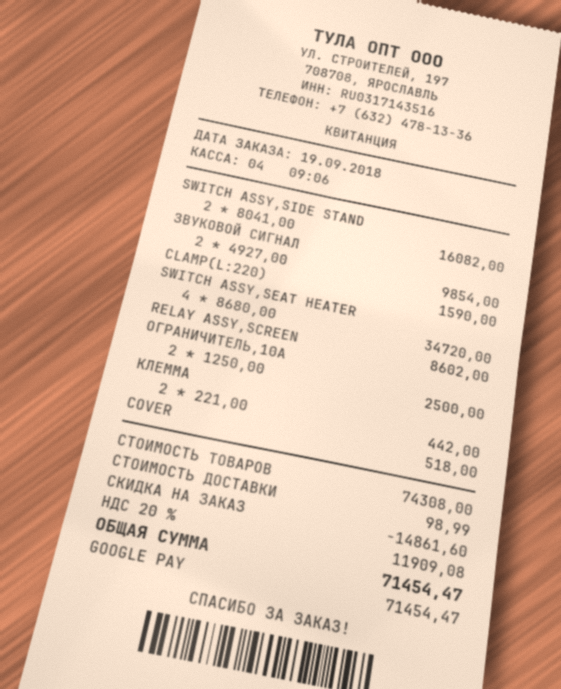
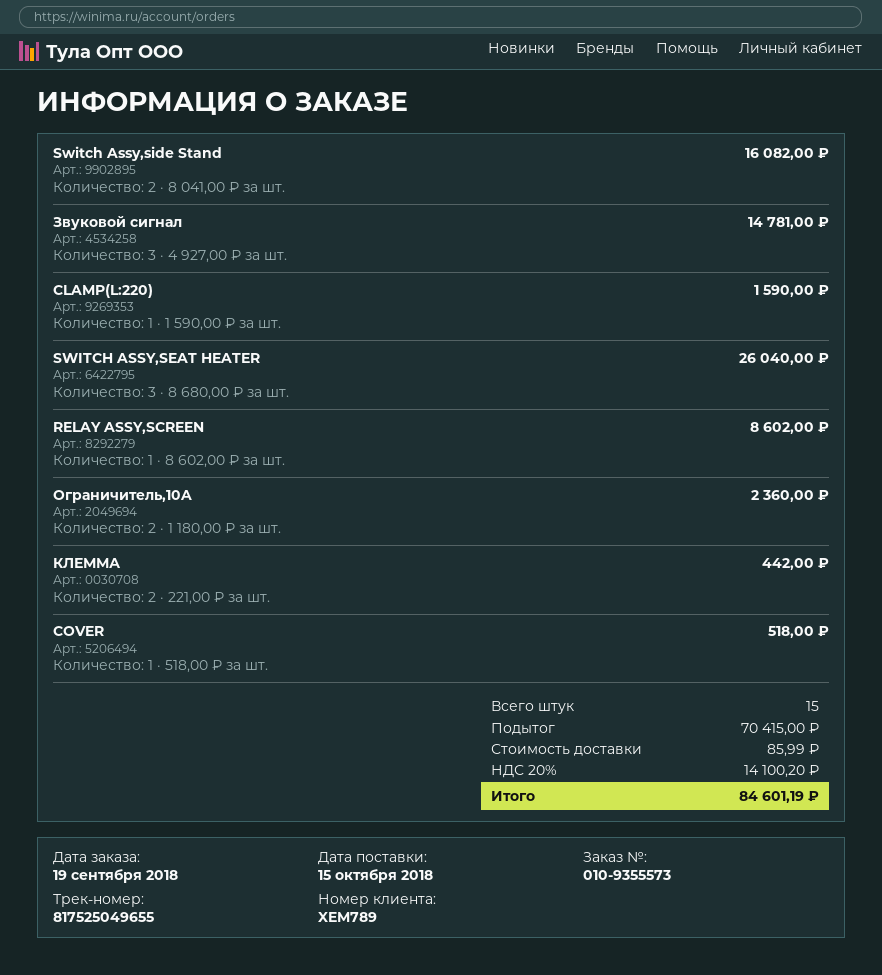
ЗВУКОВОЙ СИГНАЛ: 2 x 4927.00 = 9854.00 -> 3 x 4927.00 = 14781.00
SWITCH ASSY,SEAT HEATER: 4 x 8680.00 = 34720.00 -> 3 x 8680.00 = 26040.00
ОГРАНИЧИТЕЛЬ,10A: 2 x 1250.00 = 2500.00 -> 2 x 1180.00 = 2360.00
subtotal: 74308.00 -> 70415.00
discount: 14861.60 -> none
shipping: 98.99 -> 85.99
tax: 20% = 11909.08 -> 20% = 14100.20
total: 71454.47 -> 84601.19

